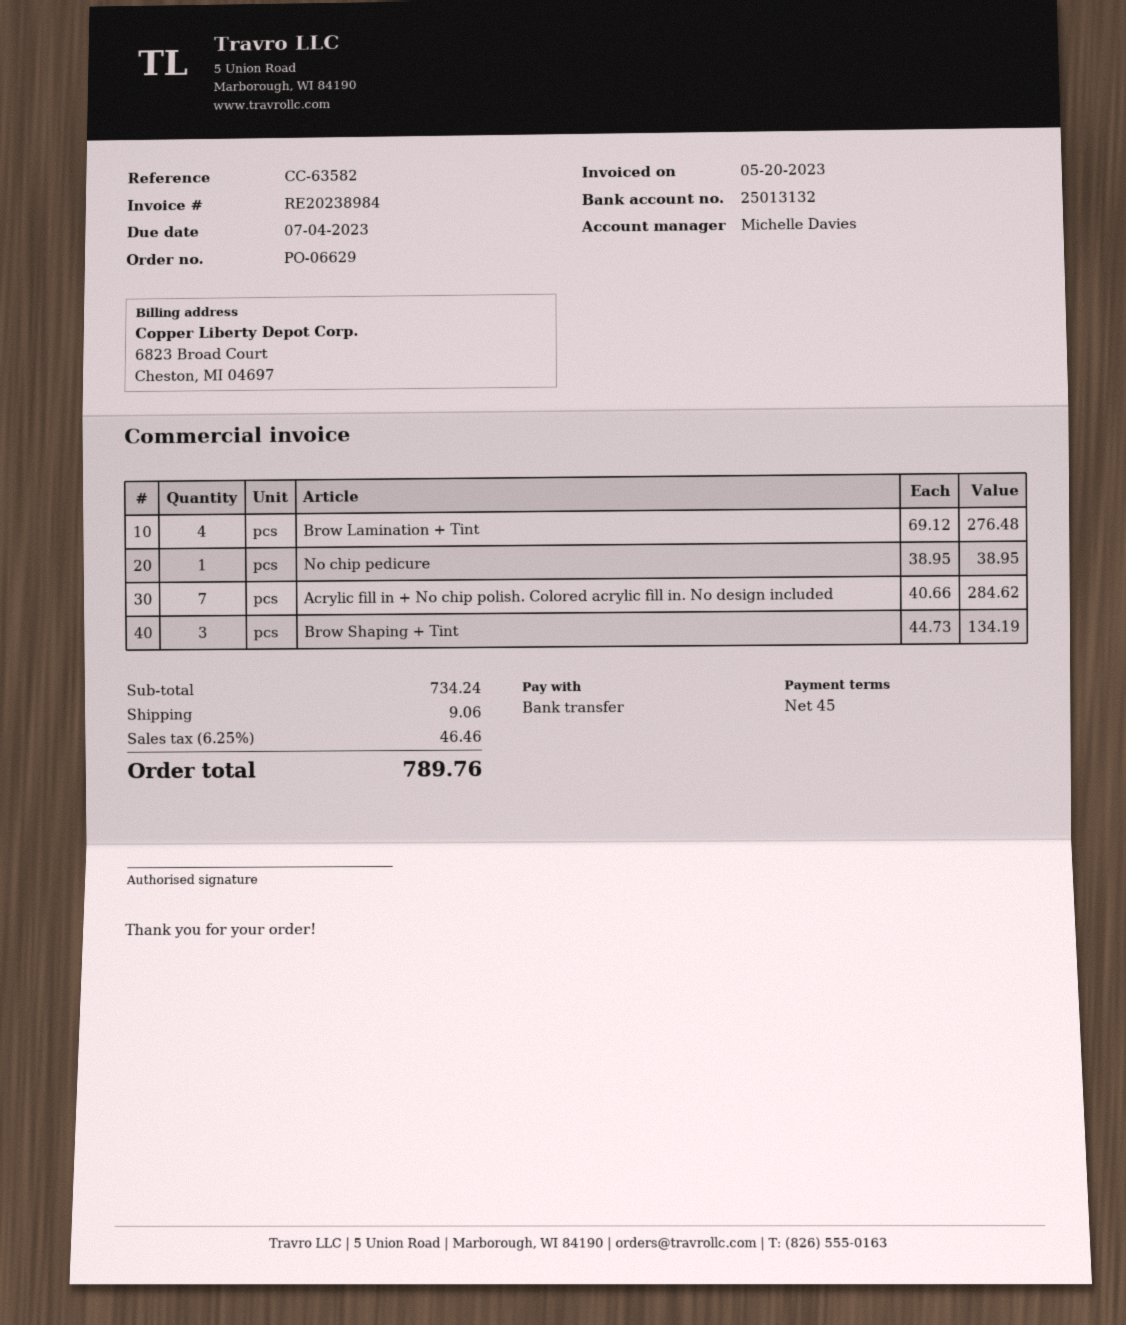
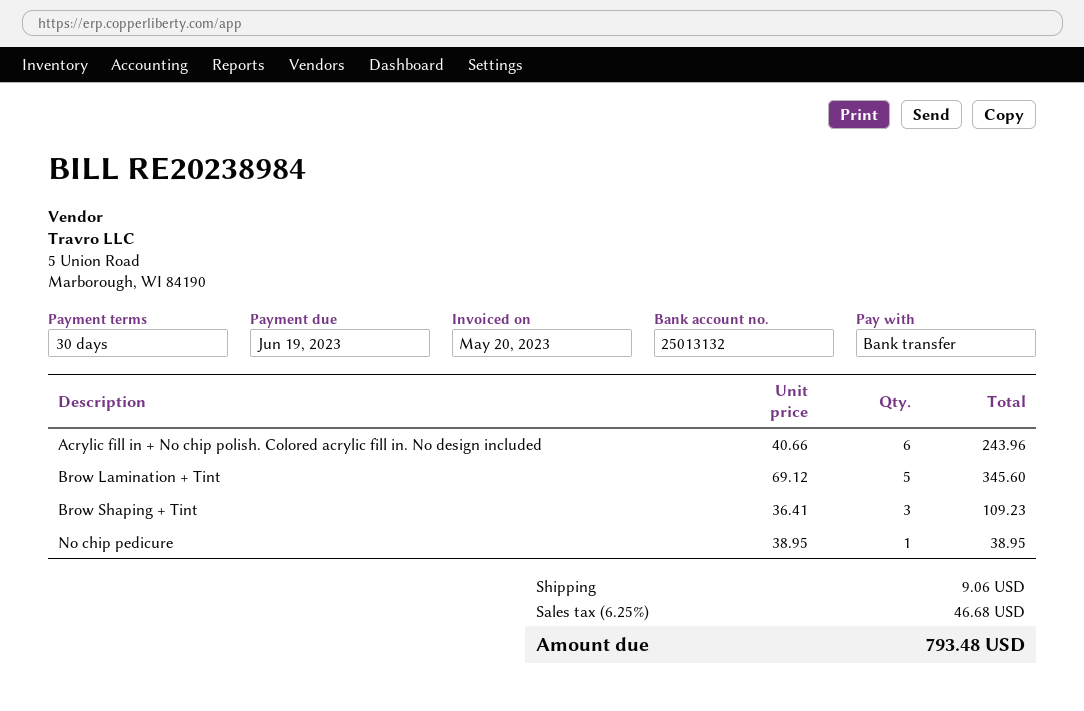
payment terms: 45 days -> 30 days
due date: 2023-07-04 -> 2023-06-19
Brow Lamination + Tint: 4 x 69.12 = 276.48 -> 5 x 69.12 = 345.60
Acrylic fill in + No chip polish. Colored acrylic fill in. No design included: 7 x 40.66 = 284.62 -> 6 x 40.66 = 243.96
Brow Shaping + Tint: 3 x 44.73 = 134.19 -> 3 x 36.41 = 109.23
tax: 6.25% = 46.46 -> 6.25% = 46.68
total: 789.76 -> 793.48

